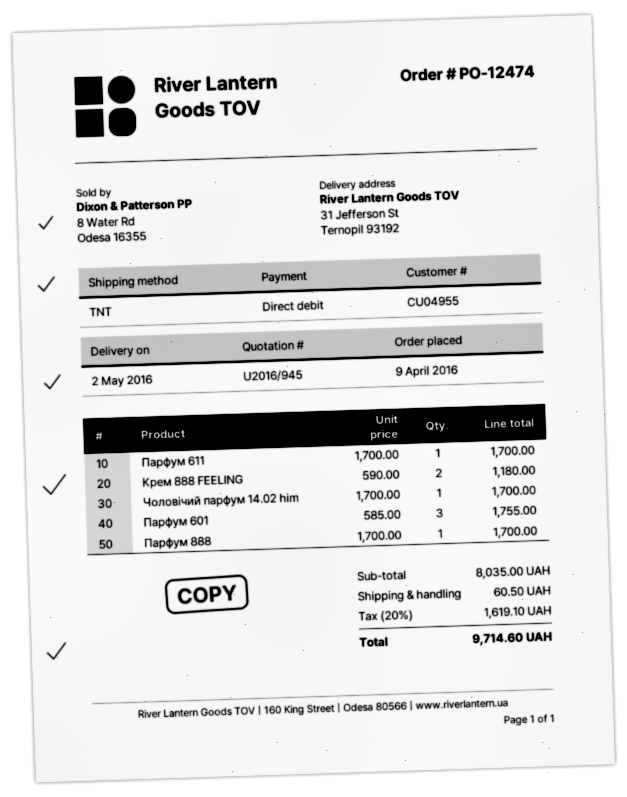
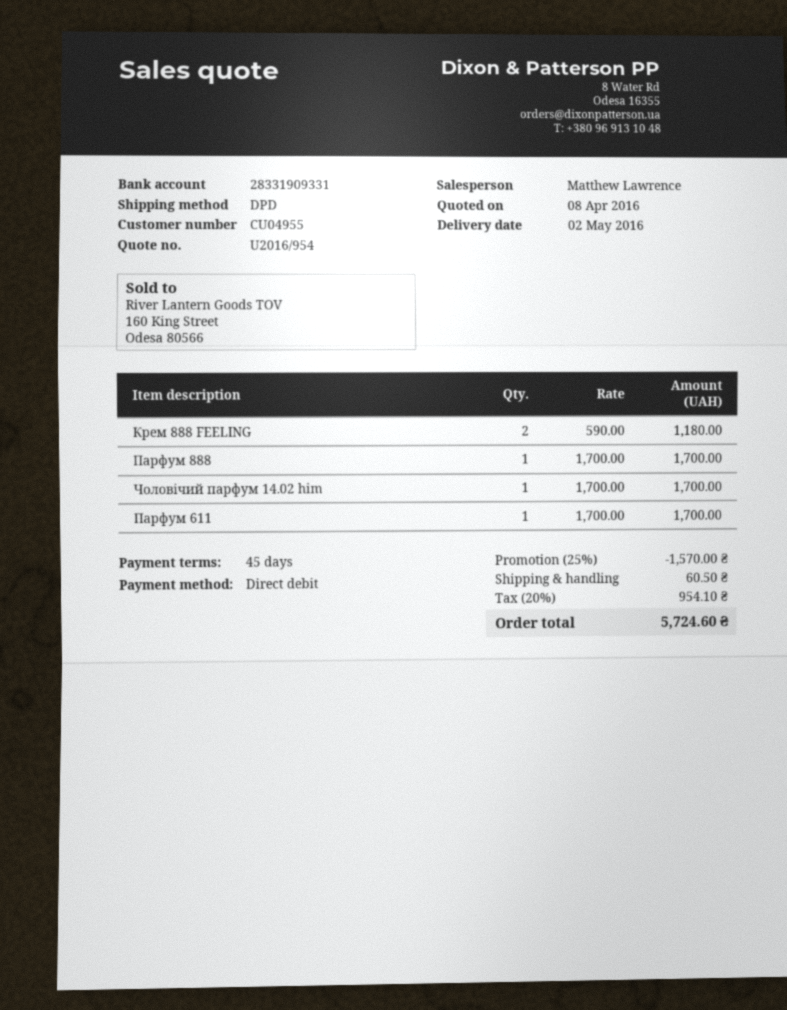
quote number: U2016/945 -> U2016/954
shipping method: TNT -> DPD
Парфум 601: 3 x 585.00 = 1755.00 -> none
discount: none -> 25% = 1570.00
tax: 20% = 1619.10 -> 20% = 954.10
total: 9714.60 -> 5724.60

